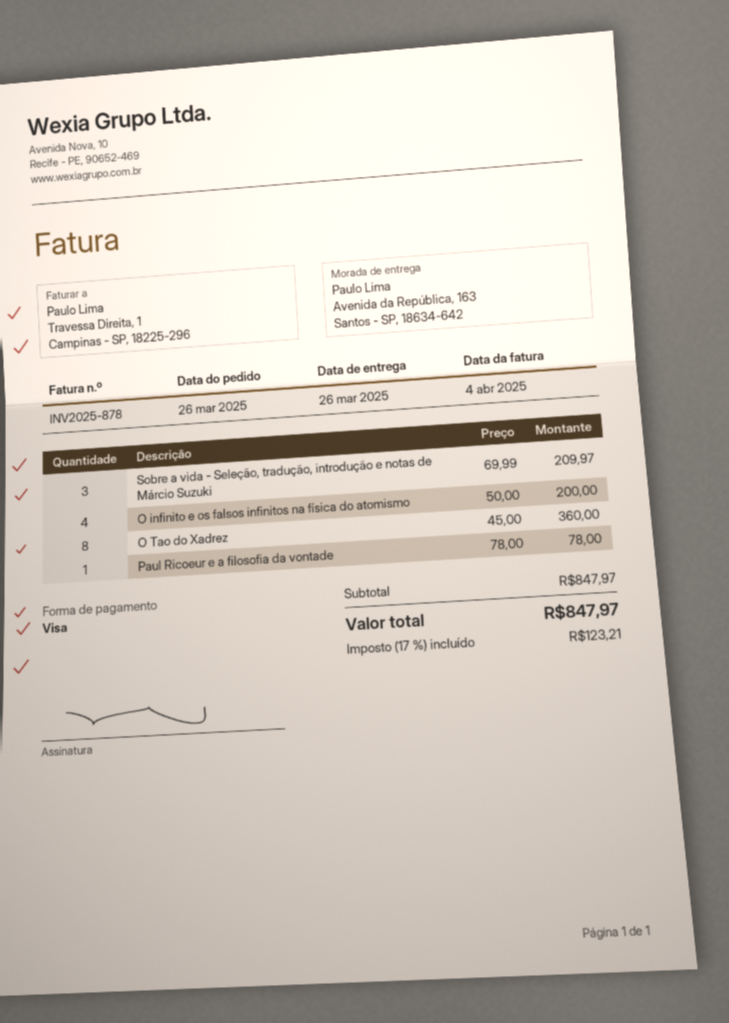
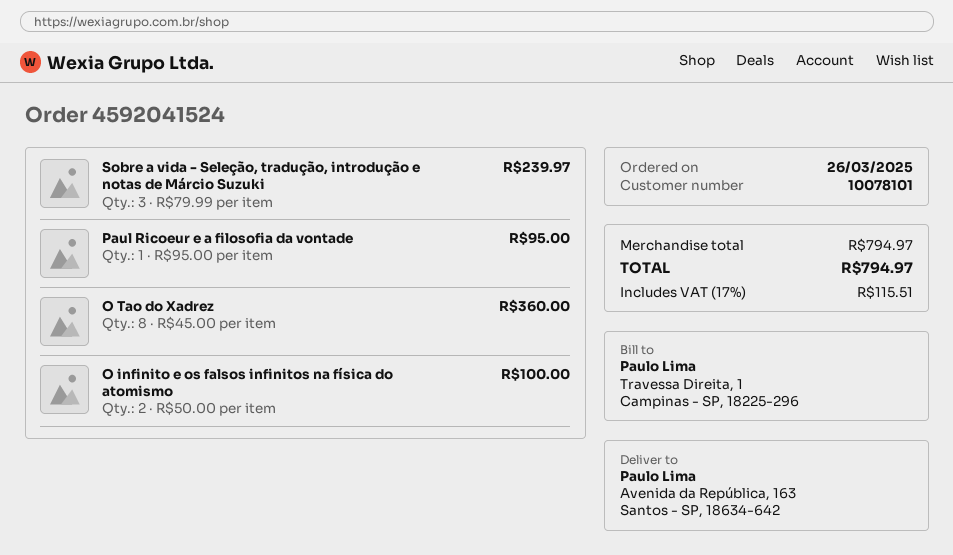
Sobre a vida - Seleção, tradução, introdução e notas de Márcio Suzuki: 3 x 69.99 = 209.97 -> 3 x 79.99 = 239.97
O infinito e os falsos infinitos na física do atomismo: 4 x 50.00 = 200.00 -> 2 x 50.00 = 100.00
Paul Ricoeur e a filosofia da vontade: 1 x 78.00 = 78.00 -> 1 x 95.00 = 95.00
subtotal: 847.97 -> 794.97
tax: 17% = 123.21 -> 17% = 115.51
total: 847.97 -> 794.97

